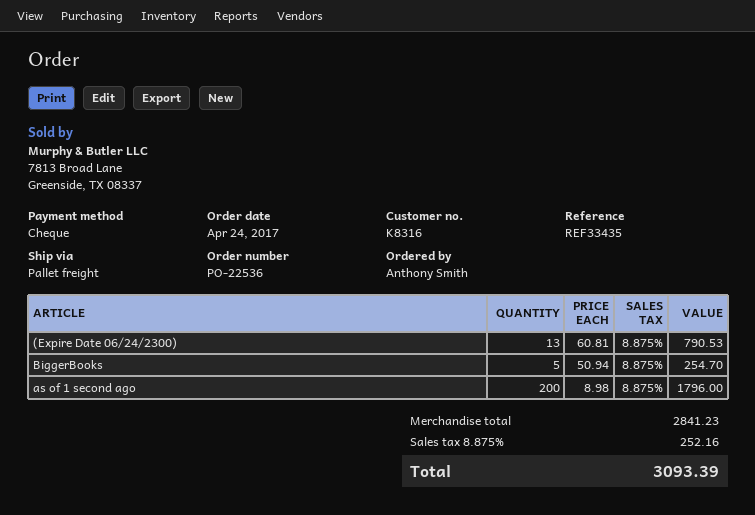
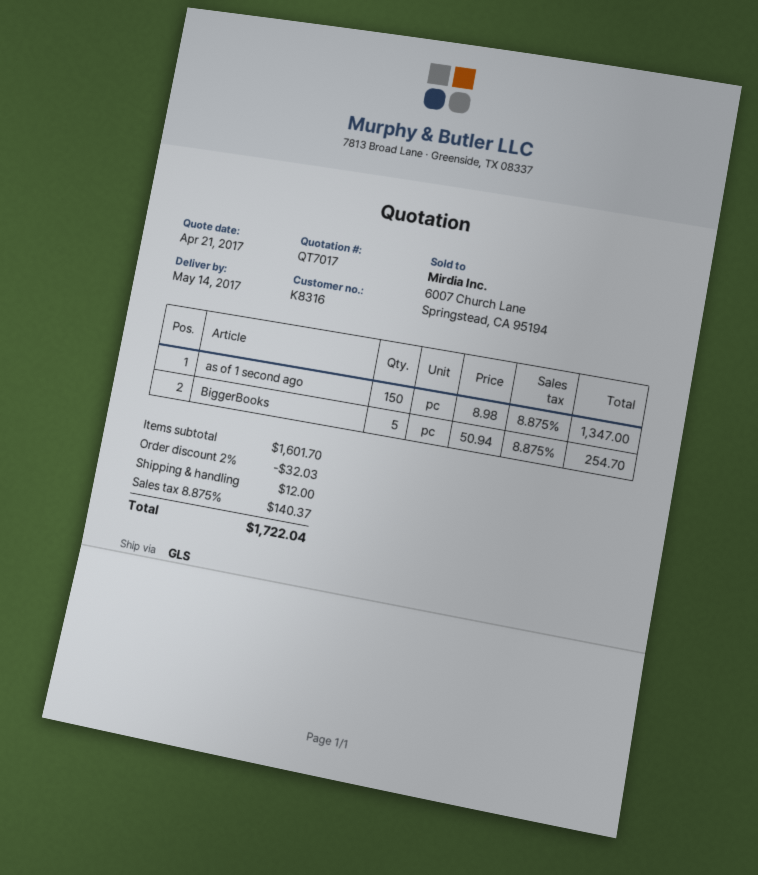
shipping method: pallet freight -> GLS
(Expire Date 06/24/2300): 13 x 60.81 = 790.53 -> none
as of 1 second ago: 200 x 8.98 = 1796.00 -> 150 x 8.98 = 1347.00
subtotal: 2841.23 -> 1601.70
discount: none -> 2% = 32.03
shipping: none -> 12.00
tax: 8.875% = 252.16 -> 8.875% = 140.37
total: 3093.39 -> 1722.04

